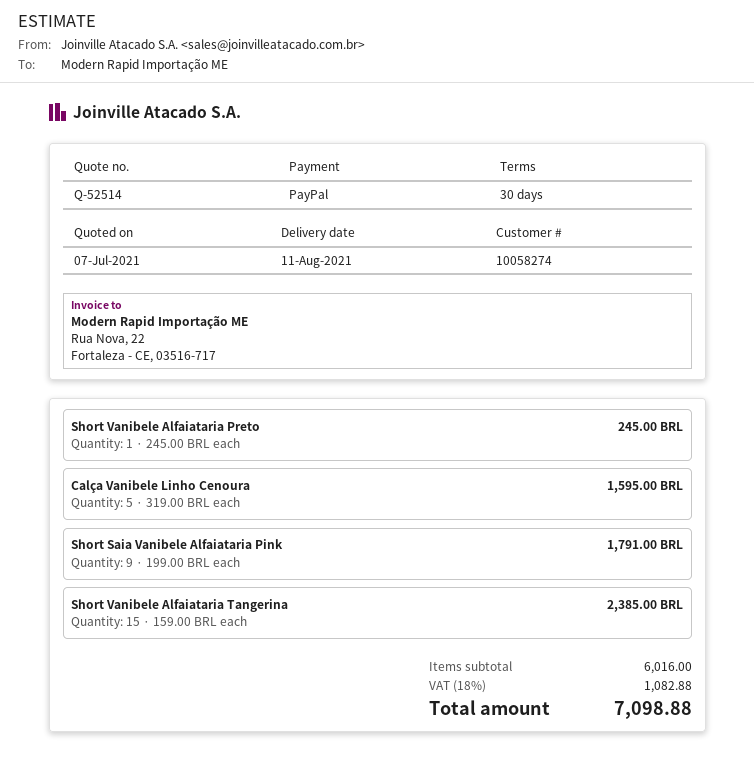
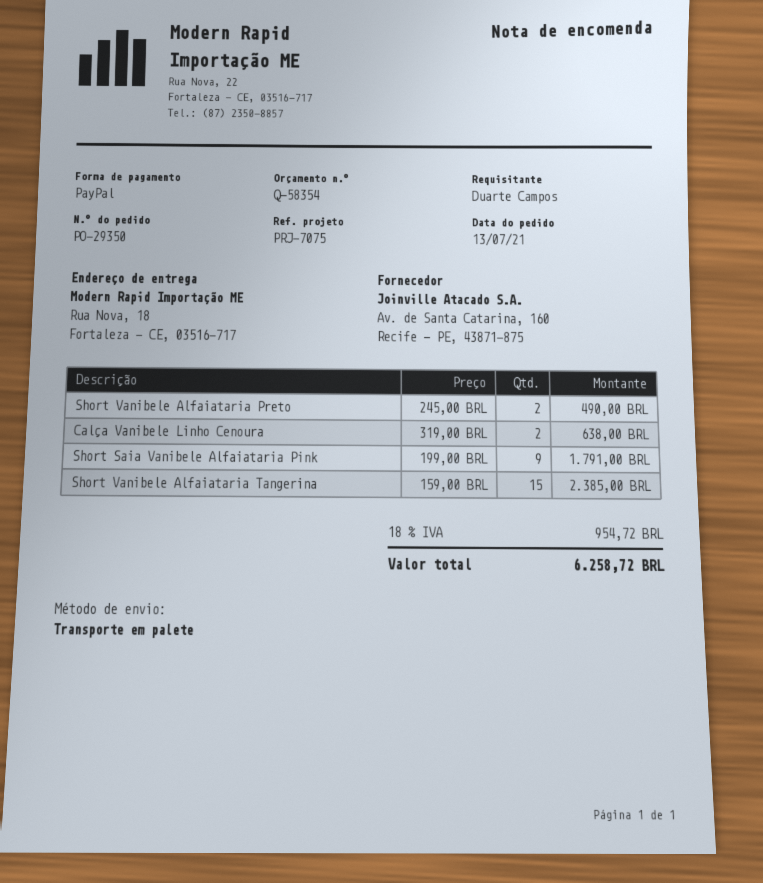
quote number: Q-52514 -> Q-58354
Short Vanibele Alfaiataria Preto: 1 x 245.00 = 245.00 -> 2 x 245.00 = 490.00
Calça Vanibele Linho Cenoura: 5 x 319.00 = 1595.00 -> 2 x 319.00 = 638.00
tax: 18% = 1082.88 -> 18% = 954.72
total: 7098.88 -> 6258.72

